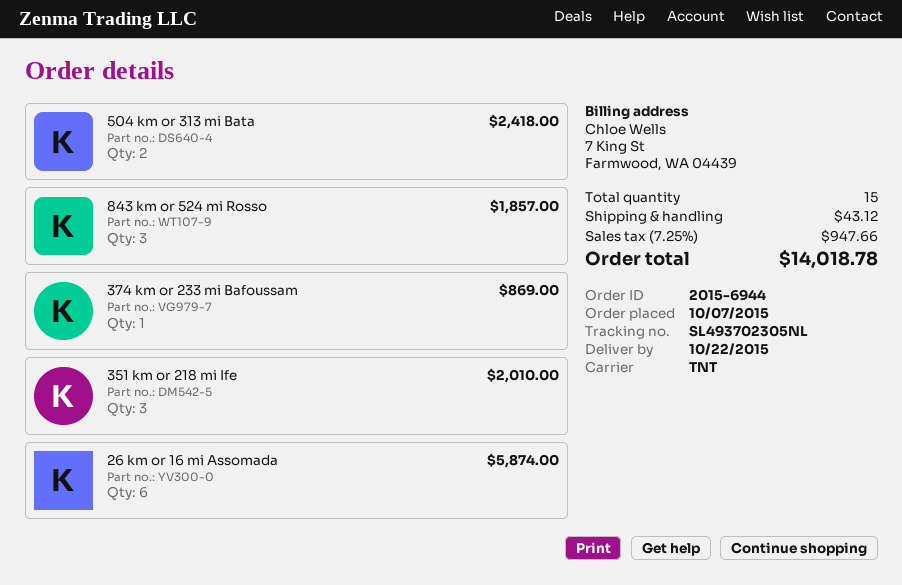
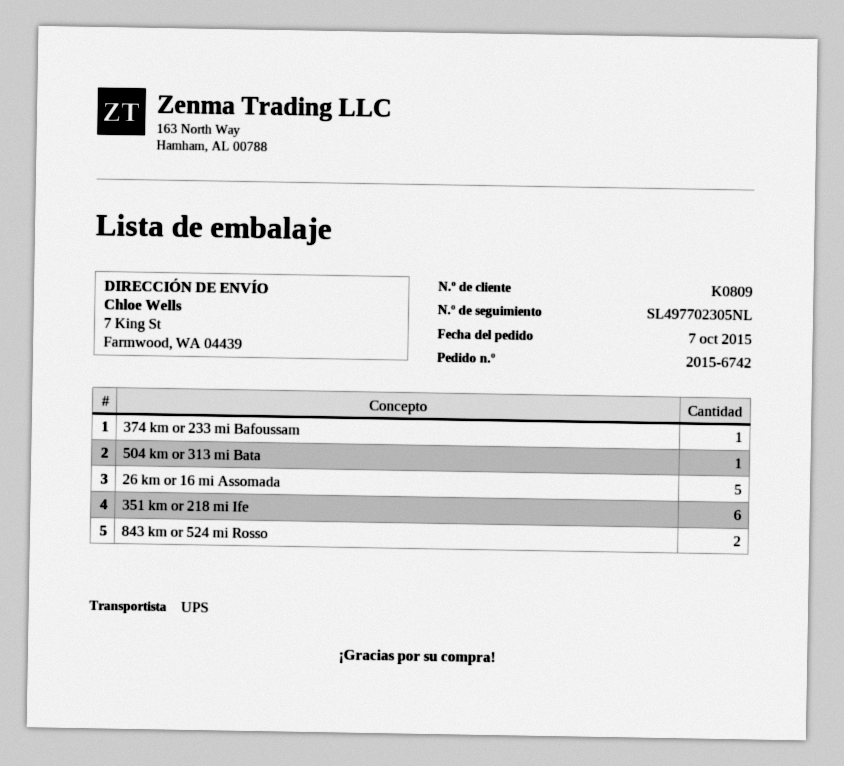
order number: 2015-6944 -> 2015-6742
shipping method: TNT -> UPS
tracking number: SL493702305NL -> SL497702305NL
504 km or 313 mi Bata: 2 -> 1
843 km or 524 mi Rosso: 3 -> 2
351 km or 218 mi Ife: 3 -> 6
26 km or 16 mi Assomada: 6 -> 5

